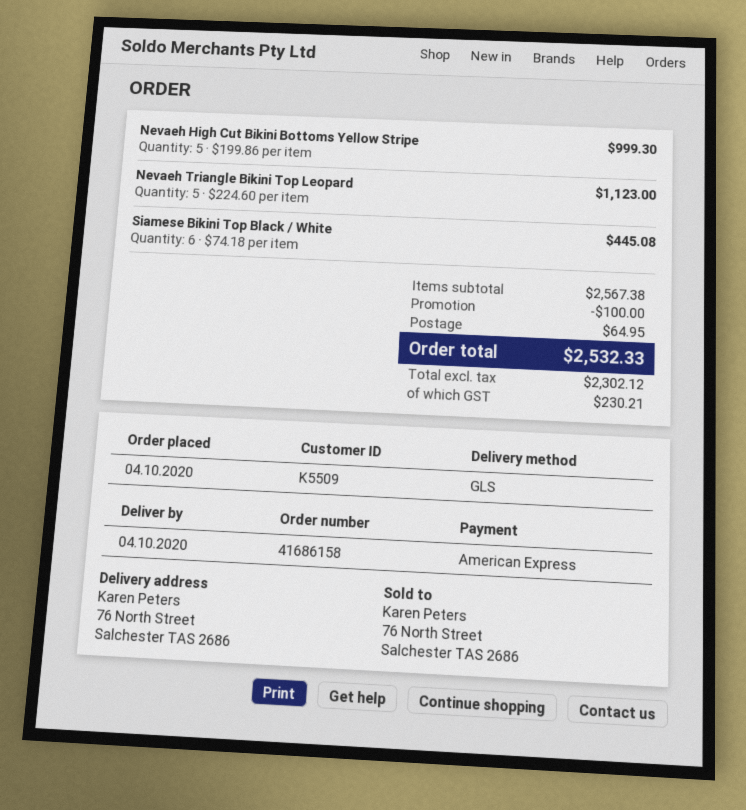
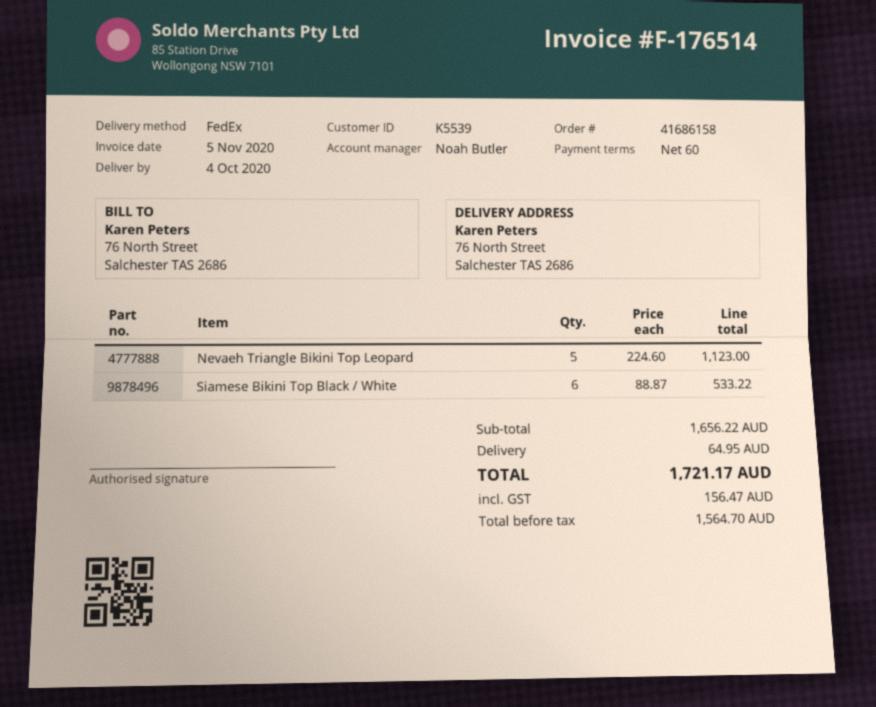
customer number: K5509 -> K5539
shipping method: GLS -> FedEx
Nevaeh High Cut Bikini Bottoms Yellow Stripe: 5 x 199.86 = 999.30 -> none
Siamese Bikini Top Black / White: 6 x 74.18 = 445.08 -> 6 x 88.87 = 533.22
subtotal: 2567.38 -> 1656.22
discount: 100.00 -> none
net: 2302.12 -> 1564.70
tax: 230.21 -> 156.47
total: 2532.33 -> 1721.17

